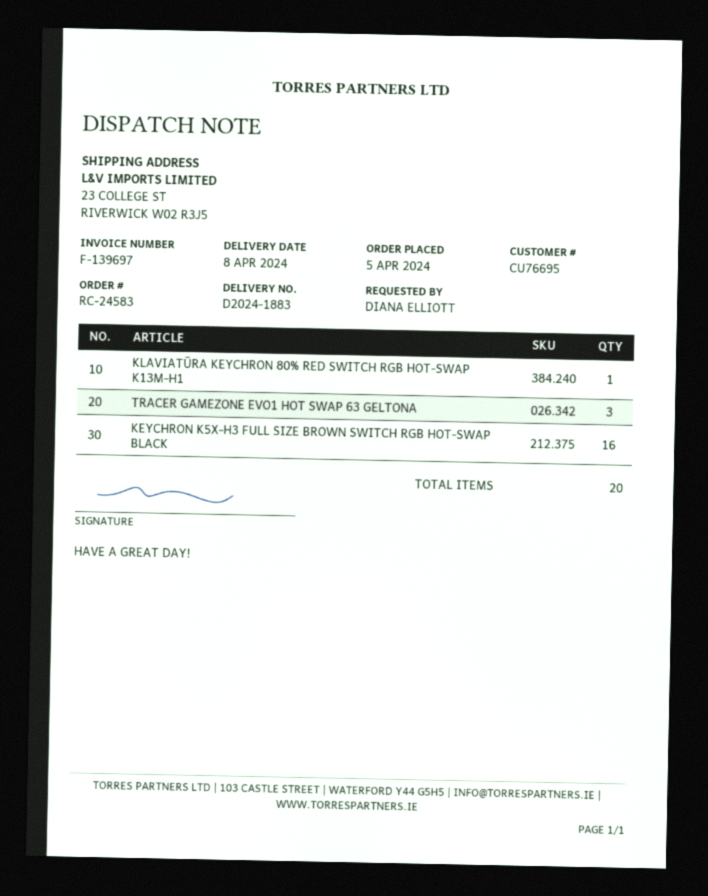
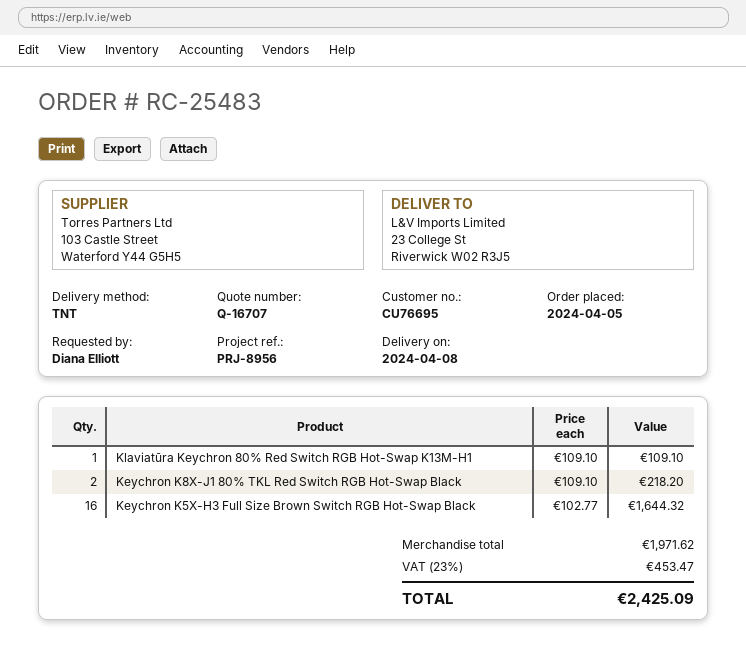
order number: RC-24583 -> RC-25483
TRACER GAMEZONE EVO1 HOT SWAP 63 GELTONA: 3 -> none
Keychron K8X-J1 80% TKL Red Switch RGB Hot-Swap Black: none -> 2

